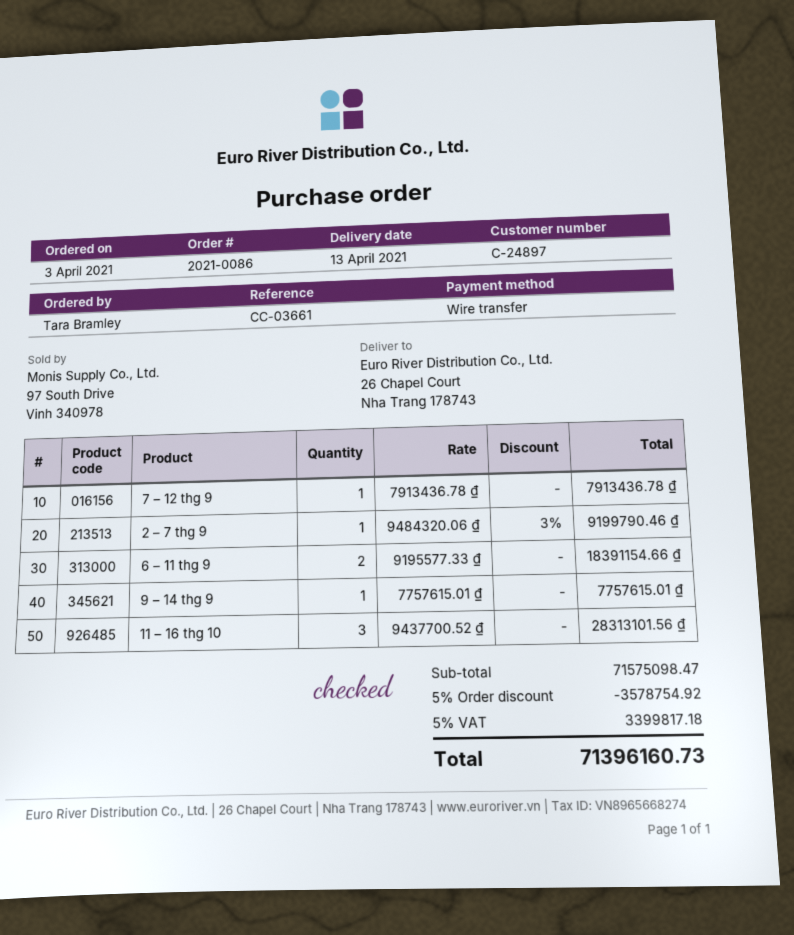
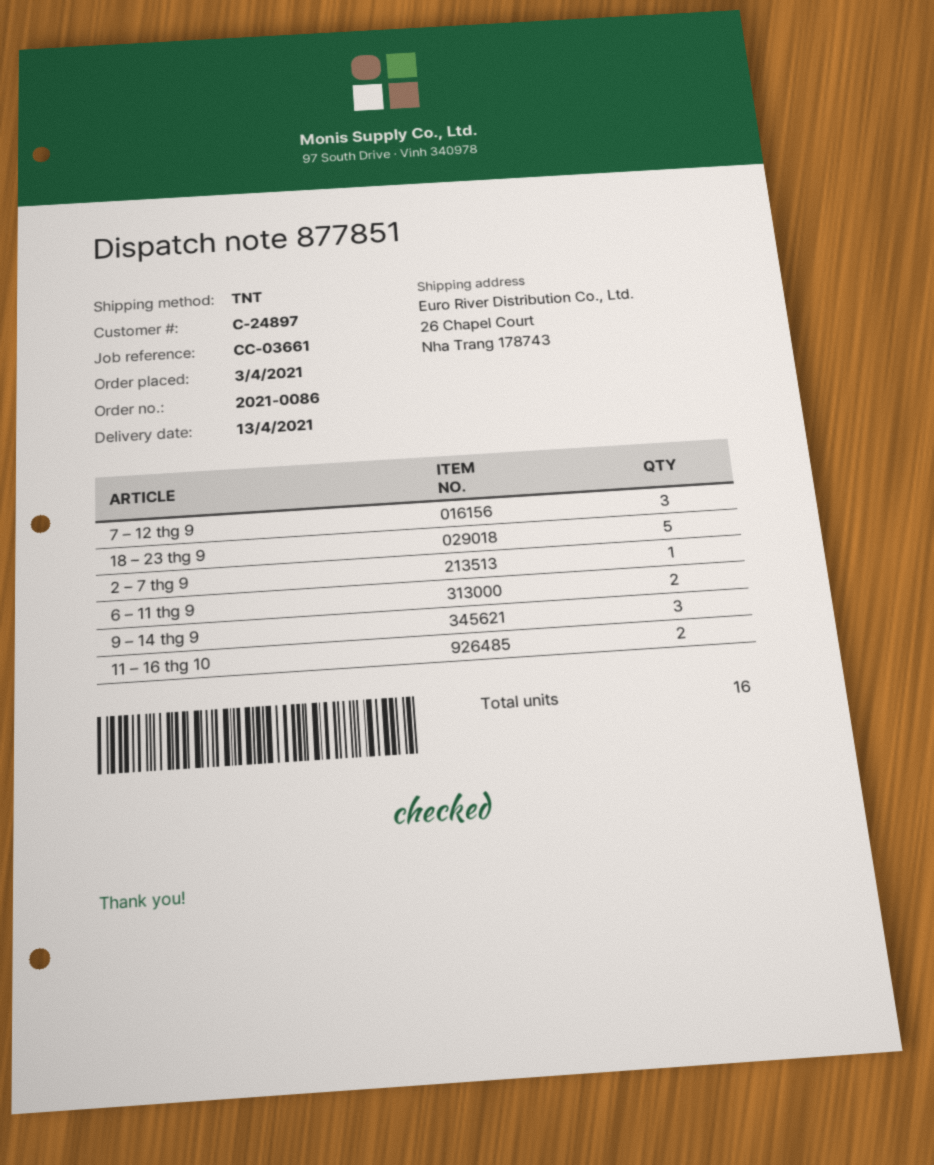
7 – 12 thg 9: 1 -> 3
9 – 14 thg 9: 1 -> 3
11 – 16 thg 10: 3 -> 2
18 – 23 thg 9: none -> 5

